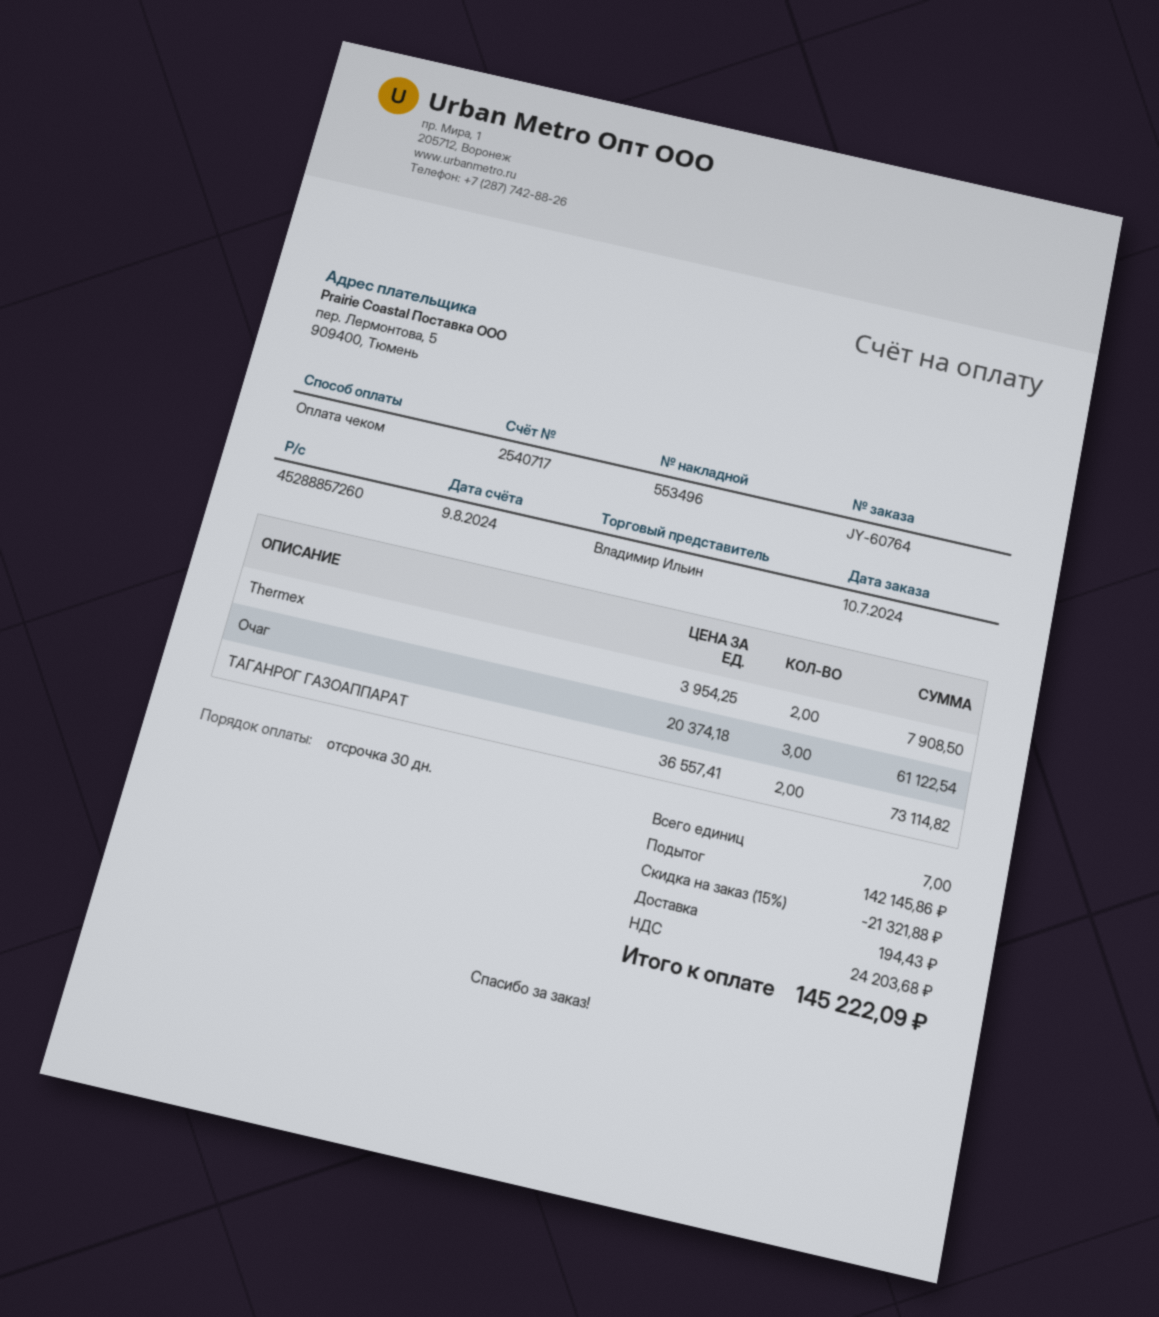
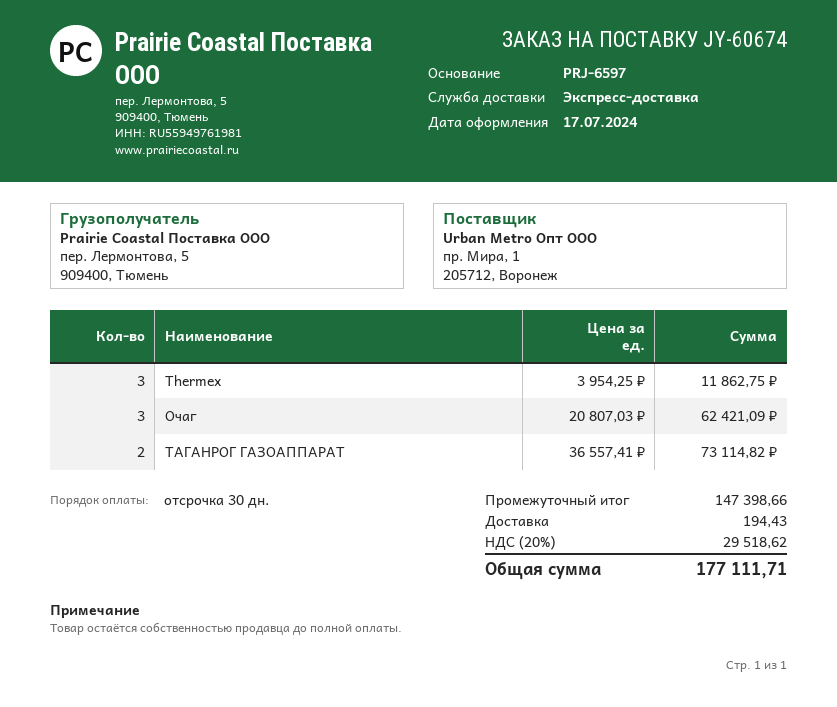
order number: JY-60764 -> JY-60674
order date: 2024-07-10 -> 2024-07-17
Thermex: 2 x 3954.25 = 7908.50 -> 3 x 3954.25 = 11862.75
Очаг: 3 x 20374.18 = 61122.54 -> 3 x 20807.03 = 62421.09
subtotal: 142145.86 -> 147398.66
discount: 15% = 21321.88 -> none
tax: 24203.68 -> 29518.62
total: 145222.09 -> 177111.71

